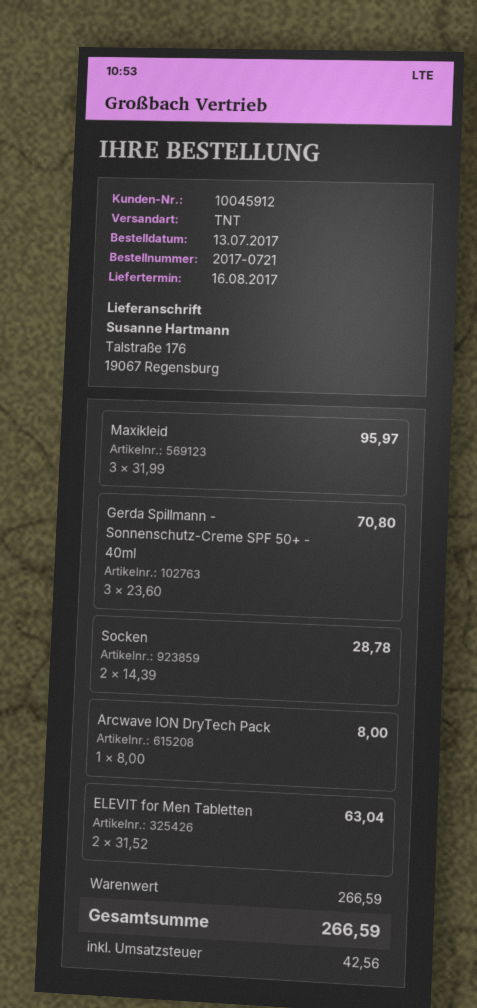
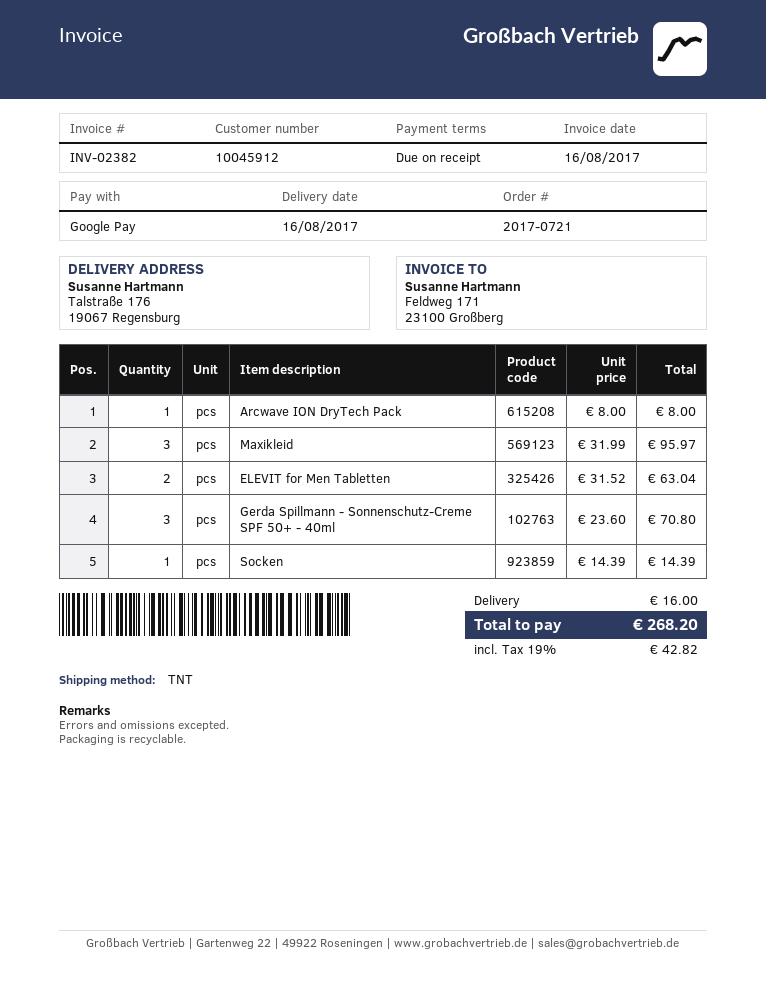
Socken: 2 x 14.39 = 28.78 -> 1 x 14.39 = 14.39
shipping: none -> 16.00
tax: 42.56 -> 42.82
total: 266.59 -> 268.20

